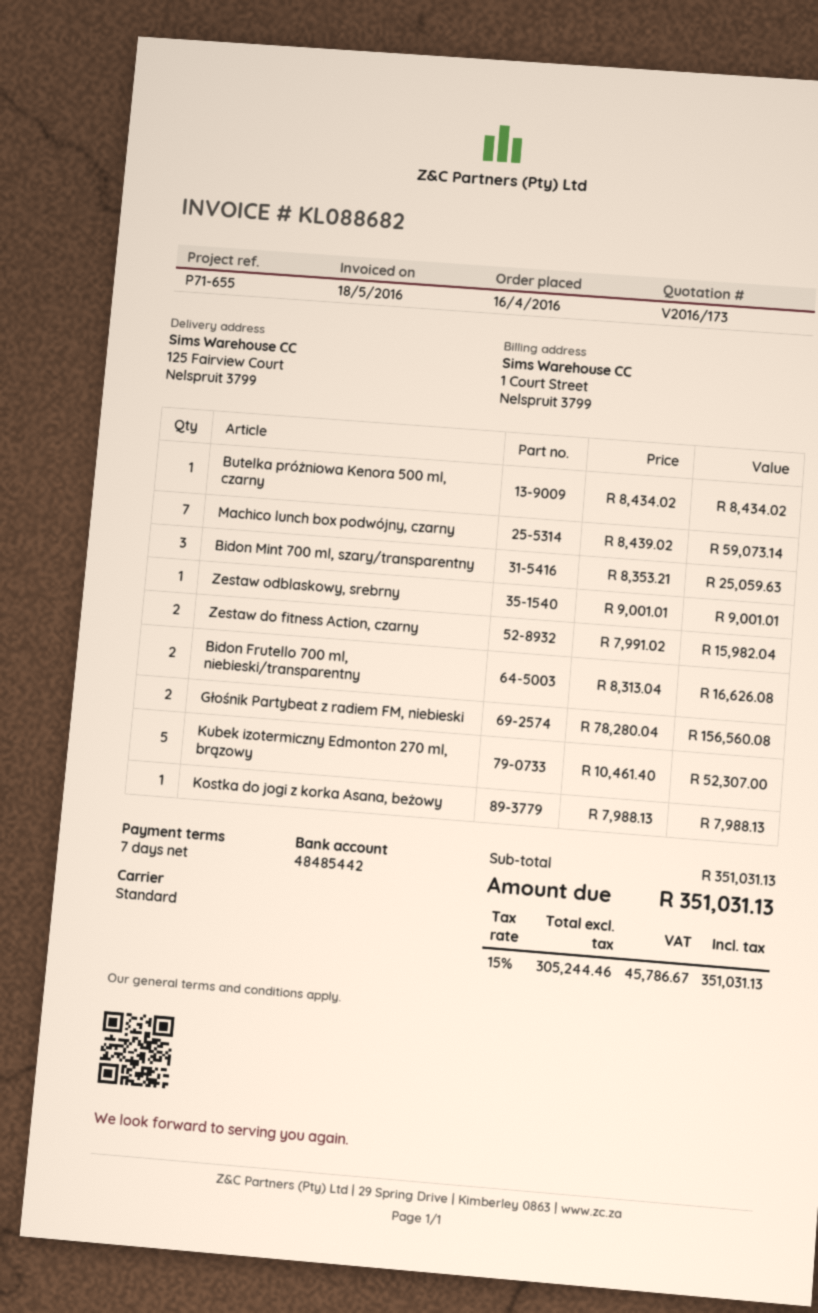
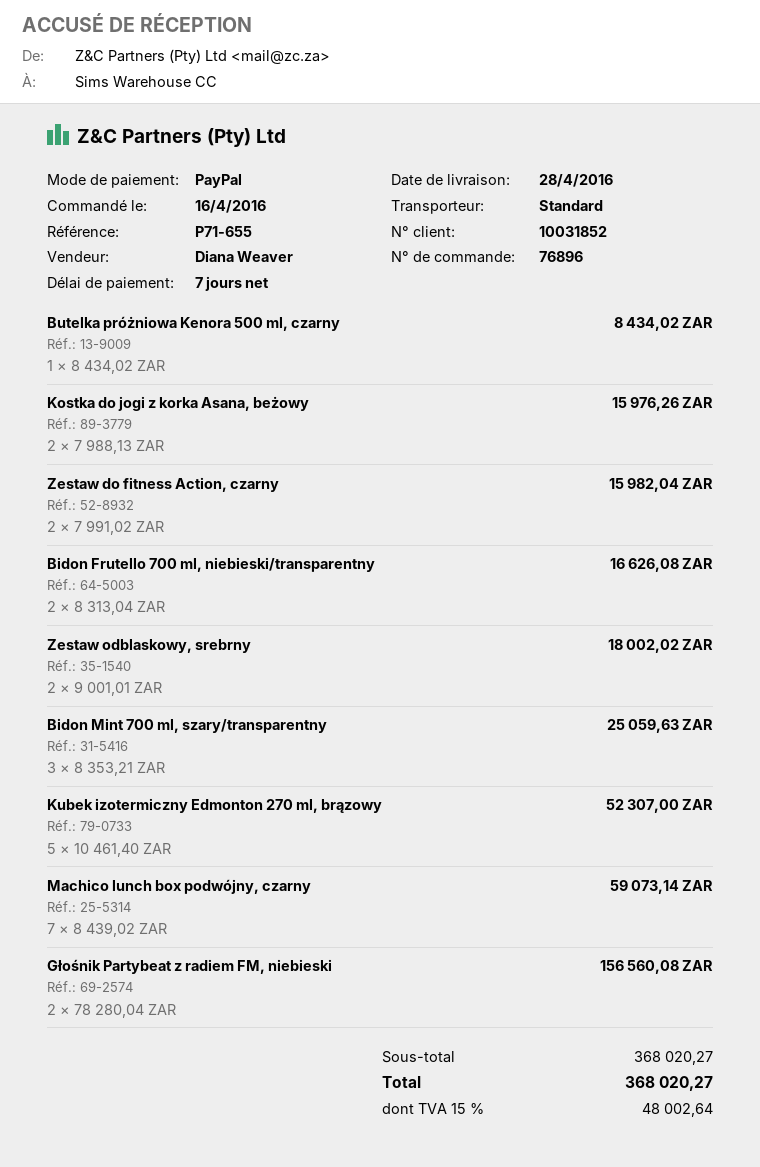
Zestaw odblaskowy, srebrny: 1 x 9001.01 = 9001.01 -> 2 x 9001.01 = 18002.02
Kostka do jogi z korka Asana, beżowy: 1 x 7988.13 = 7988.13 -> 2 x 7988.13 = 15976.26
subtotal: 351031.13 -> 368020.27
tax: 15% = 45786.67 -> 15% = 48002.64
total: 351031.13 -> 368020.27

